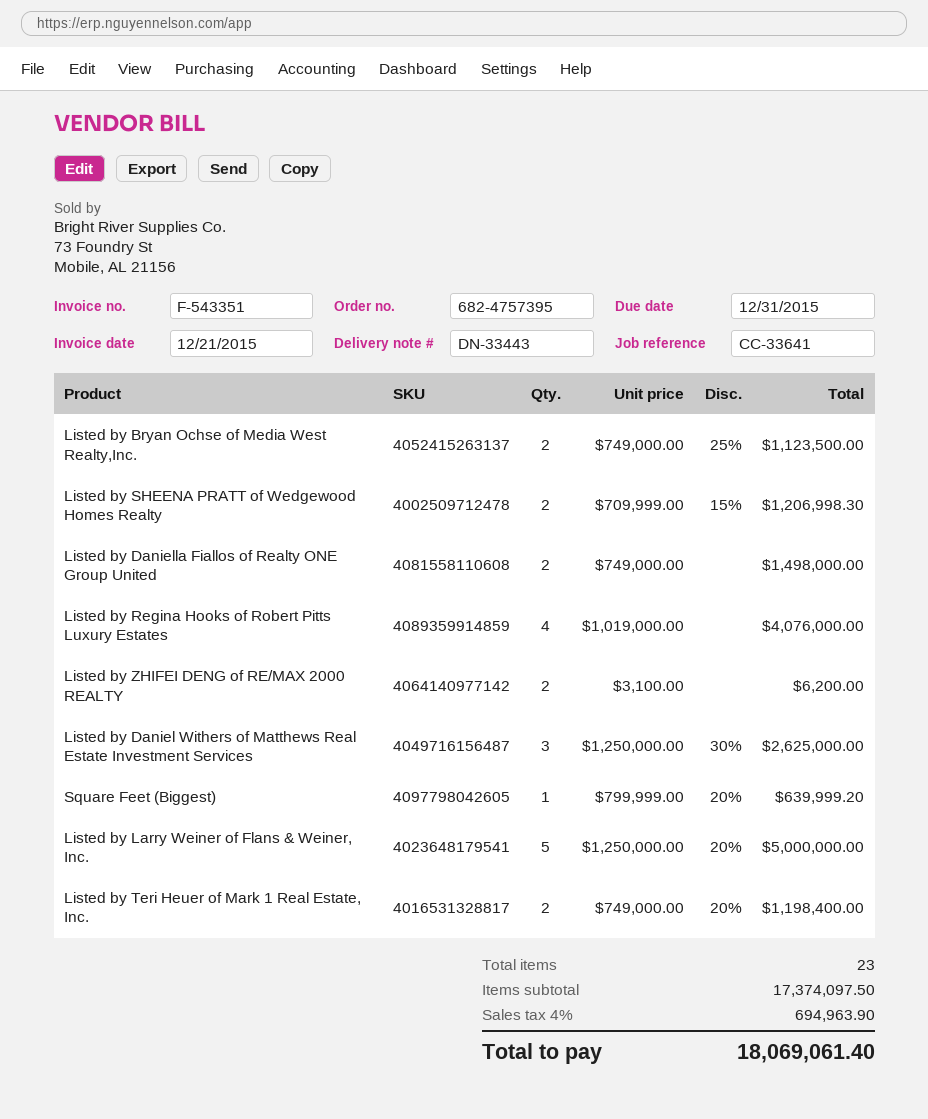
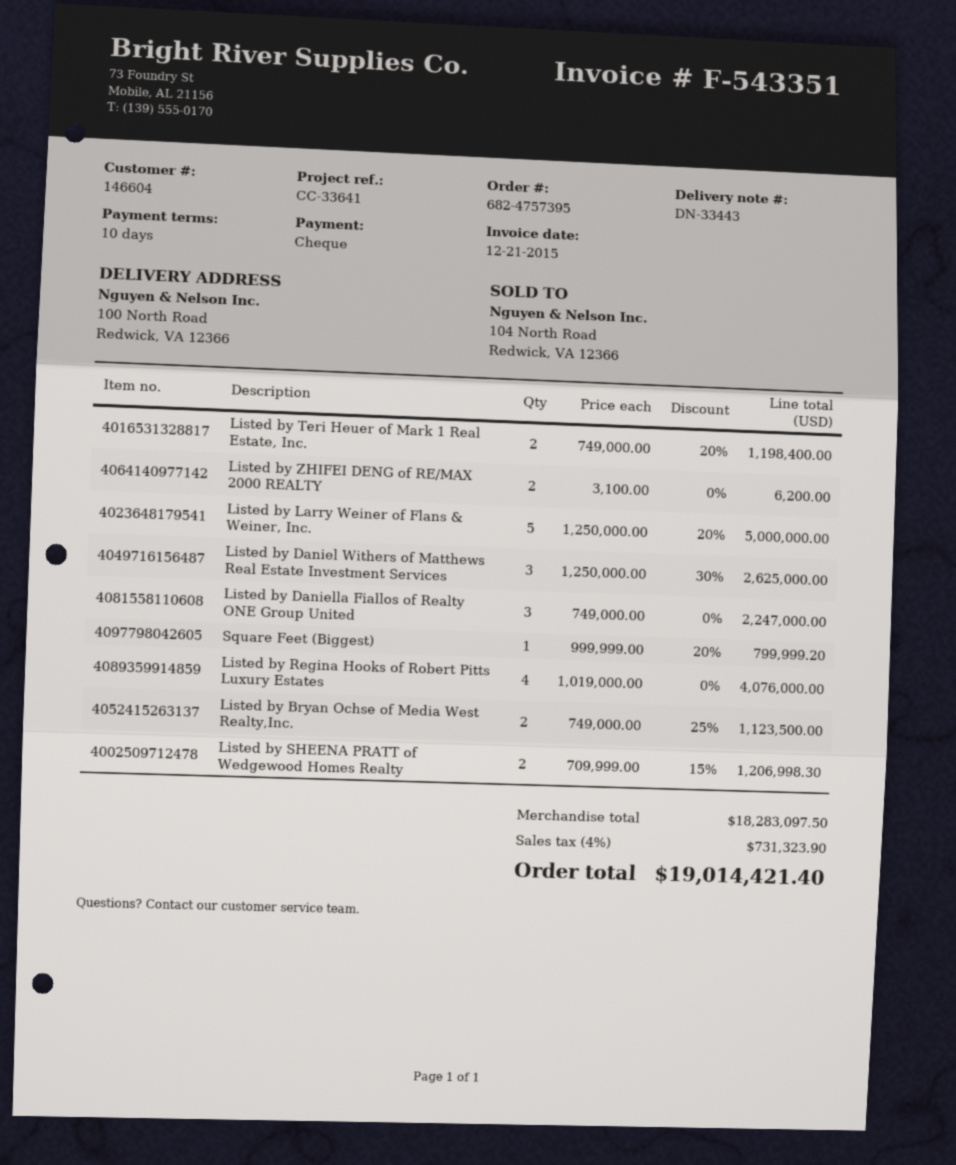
Listed by Daniella Fiallos of Realty ONE Group United: 2 x 749000.00 = 1498000.00 -> 3 x 749000.00 = 2247000.00
Square Feet (Biggest): 1 x 799999.00 - 20% = 639999.20 -> 1 x 999999.00 - 20% = 799999.20
subtotal: 17374097.50 -> 18283097.50
tax: 4% = 694963.90 -> 4% = 731323.90
total: 18069061.40 -> 19014421.40

